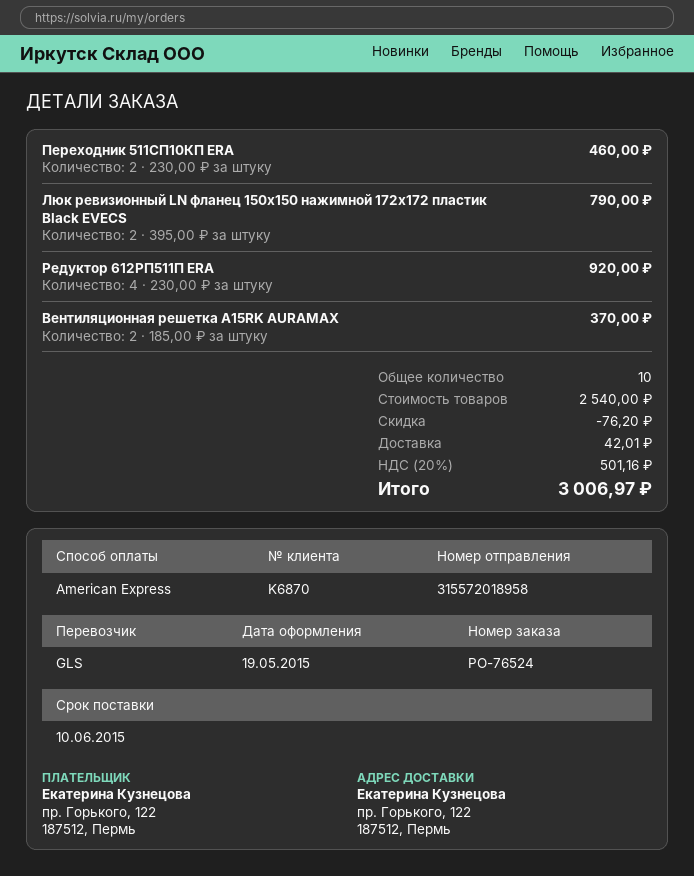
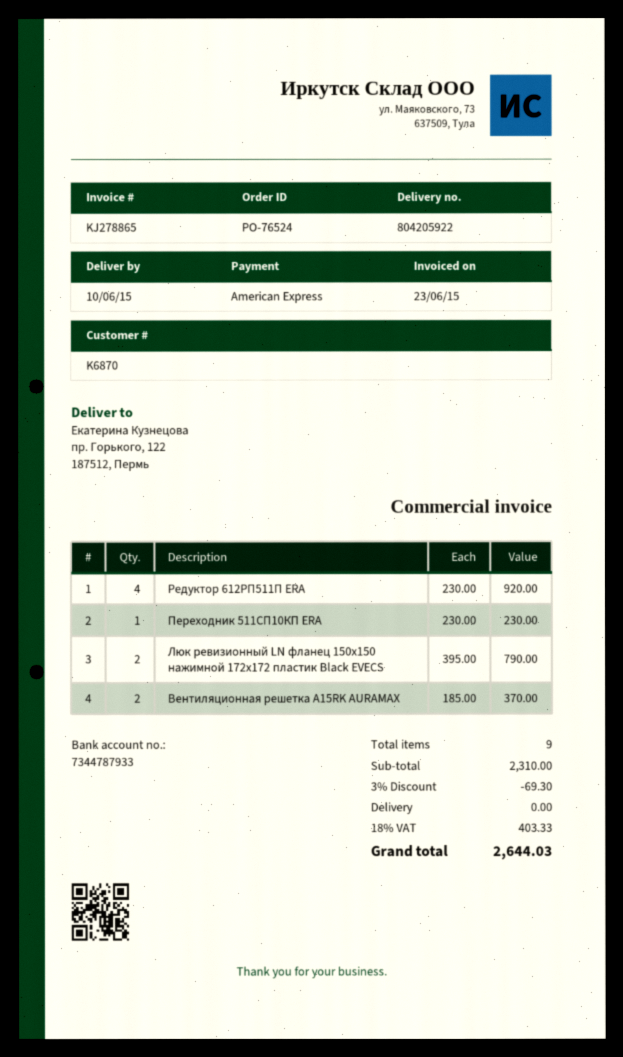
Переходник 511СП10КП ERA: 2 x 230.00 = 460.00 -> 1 x 230.00 = 230.00
total quantity: 10 -> 9
subtotal: 2540.00 -> 2310.00
discount: 76.20 -> 69.30
shipping: 42.01 -> 0.00
tax: 20% = 501.16 -> 18% = 403.33
total: 3006.97 -> 2644.03

